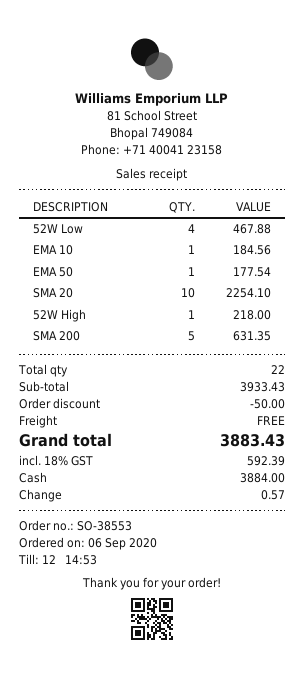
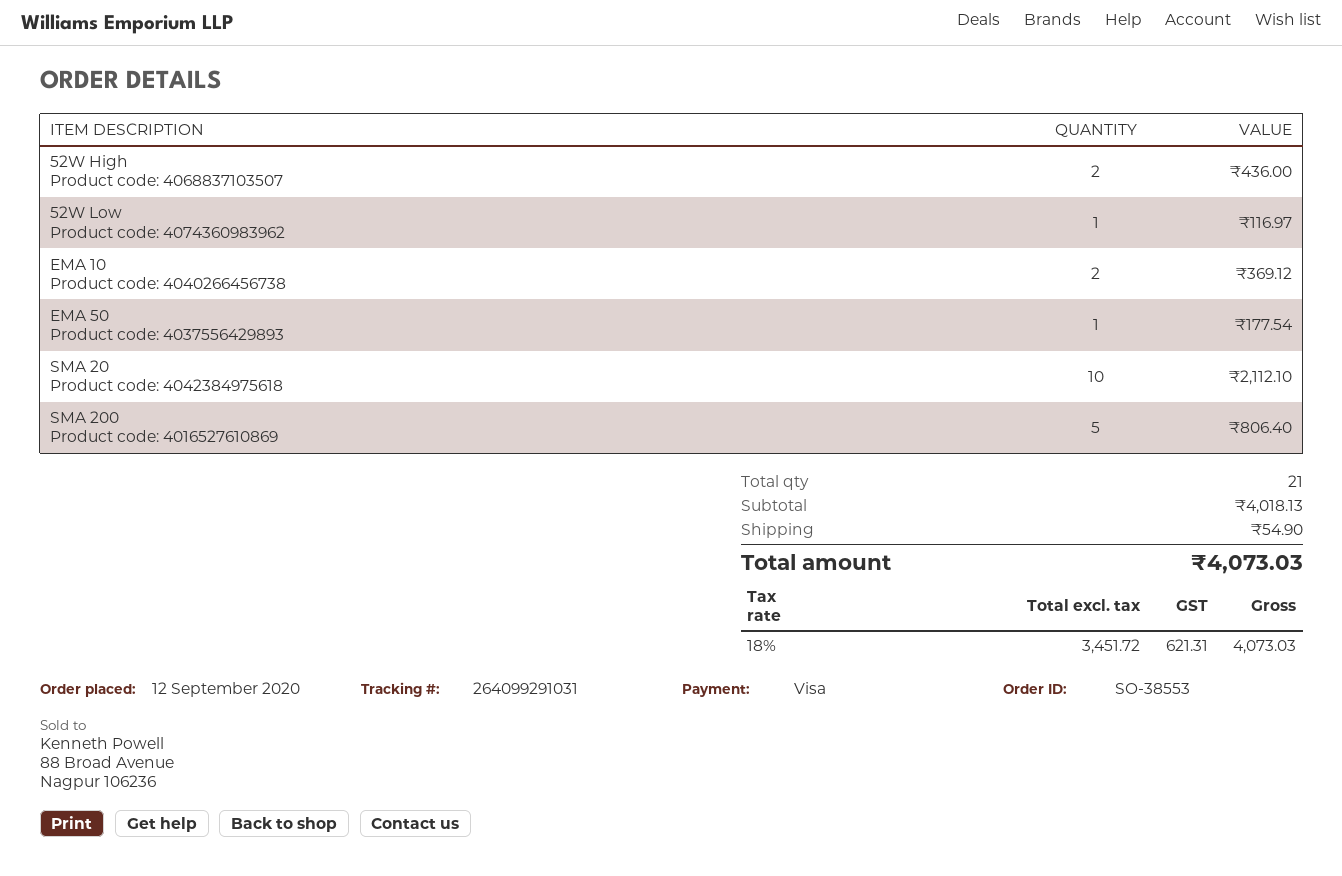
order date: 2020-09-06 -> 2020-09-12
payment method: cash -> Visa
52W Low: 4 for 467.88 -> 1 for 116.97
EMA 10: 1 for 184.56 -> 2 for 369.12
SMA 20: 10 for 2254.10 -> 10 for 2112.10
52W High: 1 for 218.00 -> 2 for 436.00
SMA 200: 5 for 631.35 -> 5 for 806.40
total quantity: 22 -> 21
subtotal: 3933.43 -> 4018.13
discount: 50.00 -> none
shipping: 0.00 -> 54.90
tax: 18% = 592.39 -> 18% = 621.31
total: 3883.43 -> 4073.03

